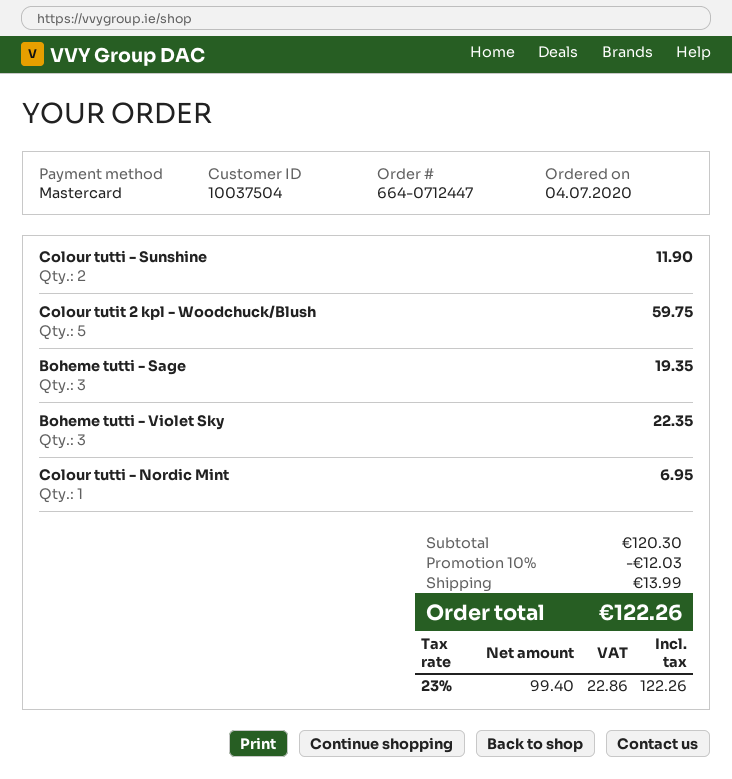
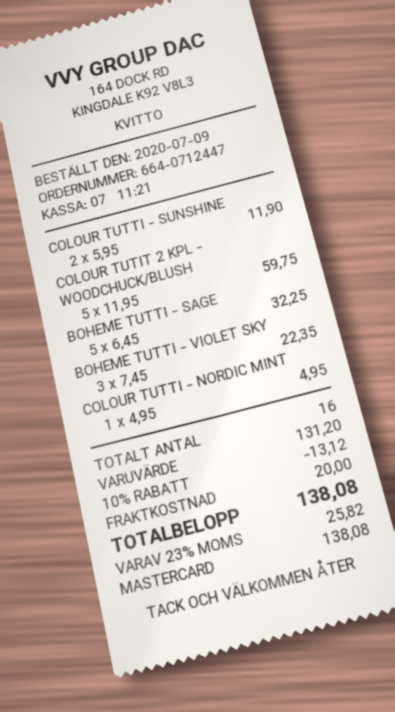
order date: 2020-07-04 -> 2020-07-09
Boheme tutti - Sage: 3 for 19.35 -> 5 for 32.25
Colour tutti - Nordic Mint: 1 for 6.95 -> 1 for 4.95
subtotal: 120.30 -> 131.20
discount: 10% = 12.03 -> 10% = 13.12
shipping: 13.99 -> 20.00
tax: 23% = 22.86 -> 23% = 25.82
total: 122.26 -> 138.08

